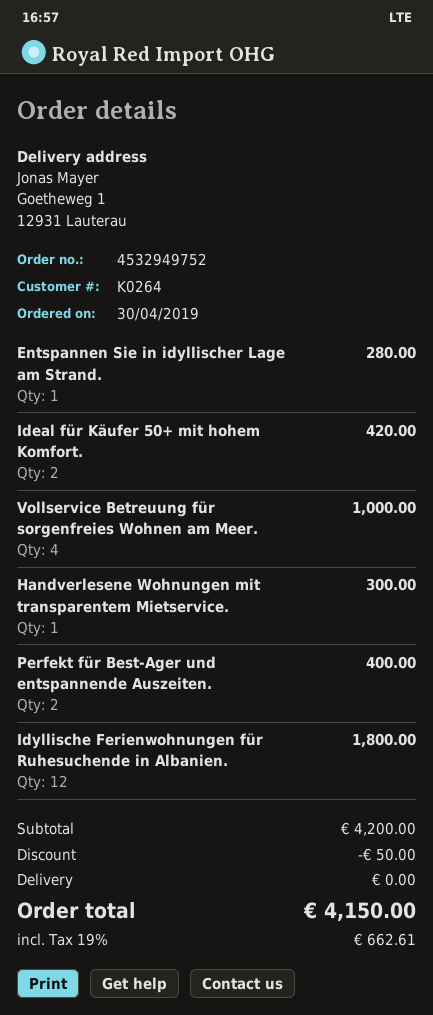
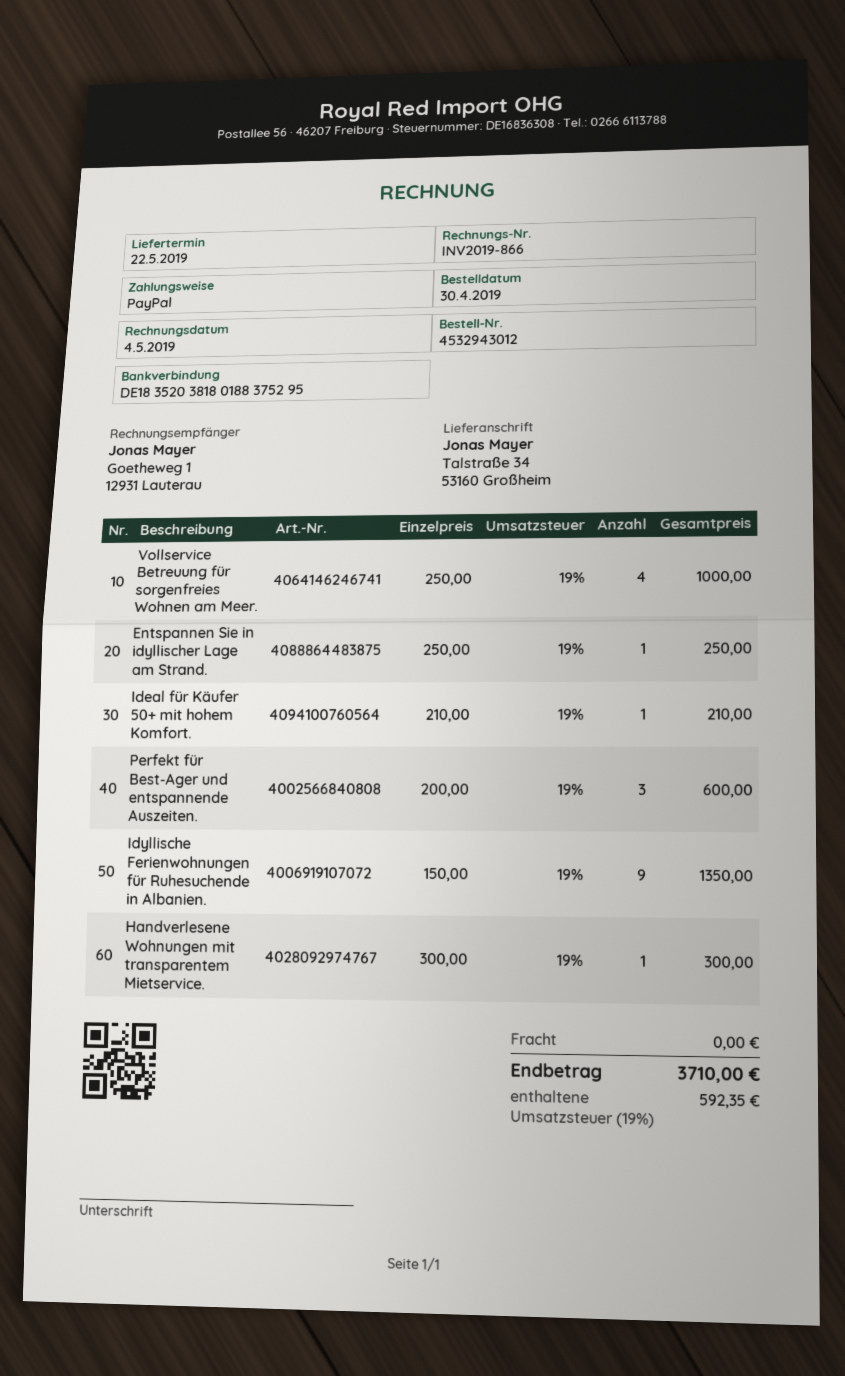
order number: 4532949752 -> 4532943012
ship to: Goetheweg 1, 12931 Lauterau -> Talstraße 34, 53160 Großheim
Entspannen Sie in idyllischer Lage am Strand.: 1 for 280.00 -> 1 for 250.00
Ideal für Käufer 50+ mit hohem Komfort.: 2 for 420.00 -> 1 for 210.00
Perfekt für Best-Ager und entspannende Auszeiten.: 2 for 400.00 -> 3 for 600.00
Idyllische Ferienwohnungen für Ruhesuchende in Albanien.: 12 for 1800.00 -> 9 for 1350.00
discount: 50.00 -> none
tax: 19% = 662.61 -> 19% = 592.35
total: 4150.00 -> 3710.00

